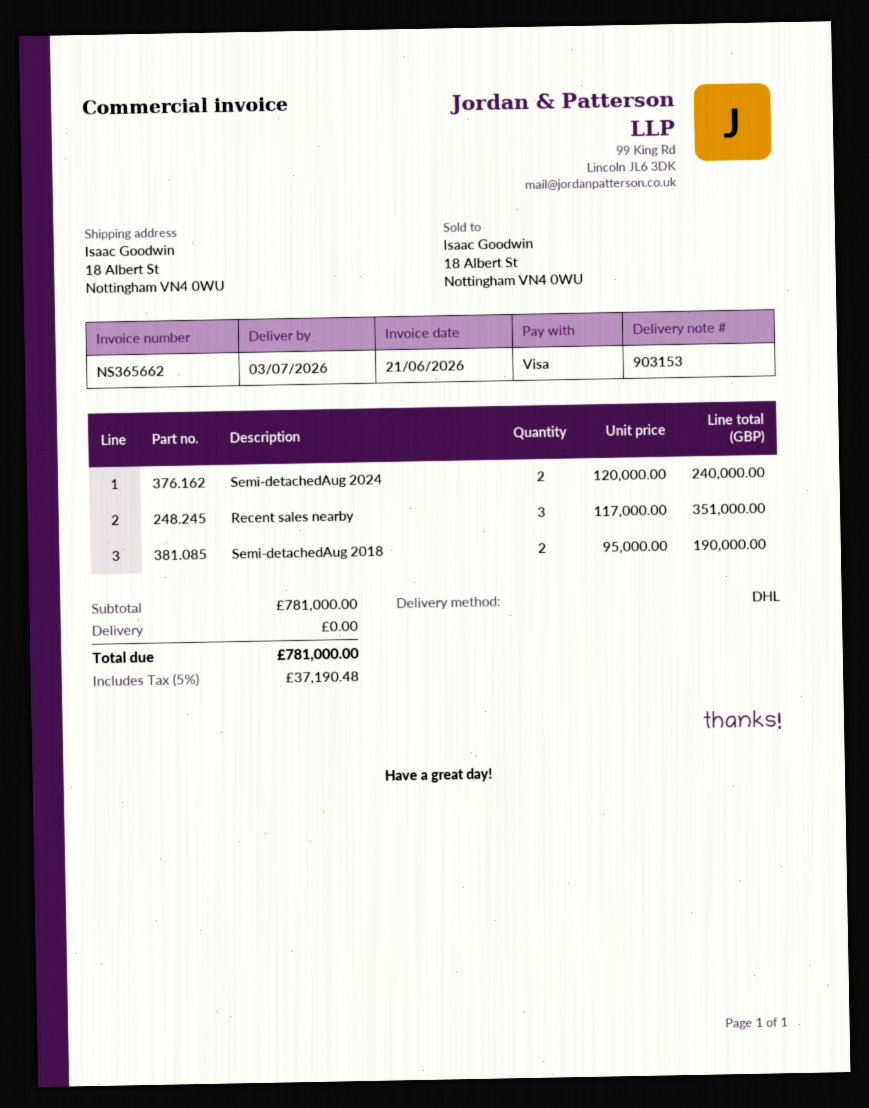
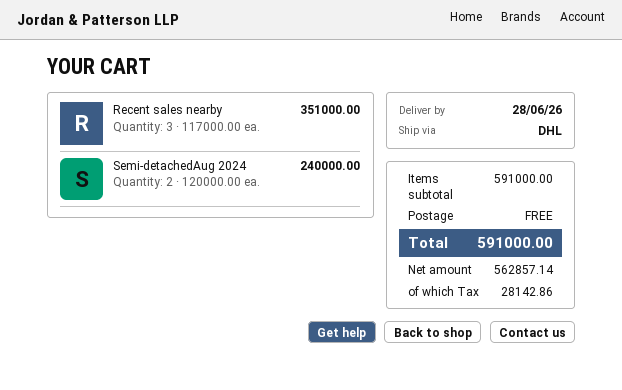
delivery date: 2026-07-03 -> 2026-06-28
Semi-detachedAug 2018: 2 x 95000.00 = 190000.00 -> none
subtotal: 781000.00 -> 591000.00
tax: 37190.48 -> 28142.86
total: 781000.00 -> 591000.00

